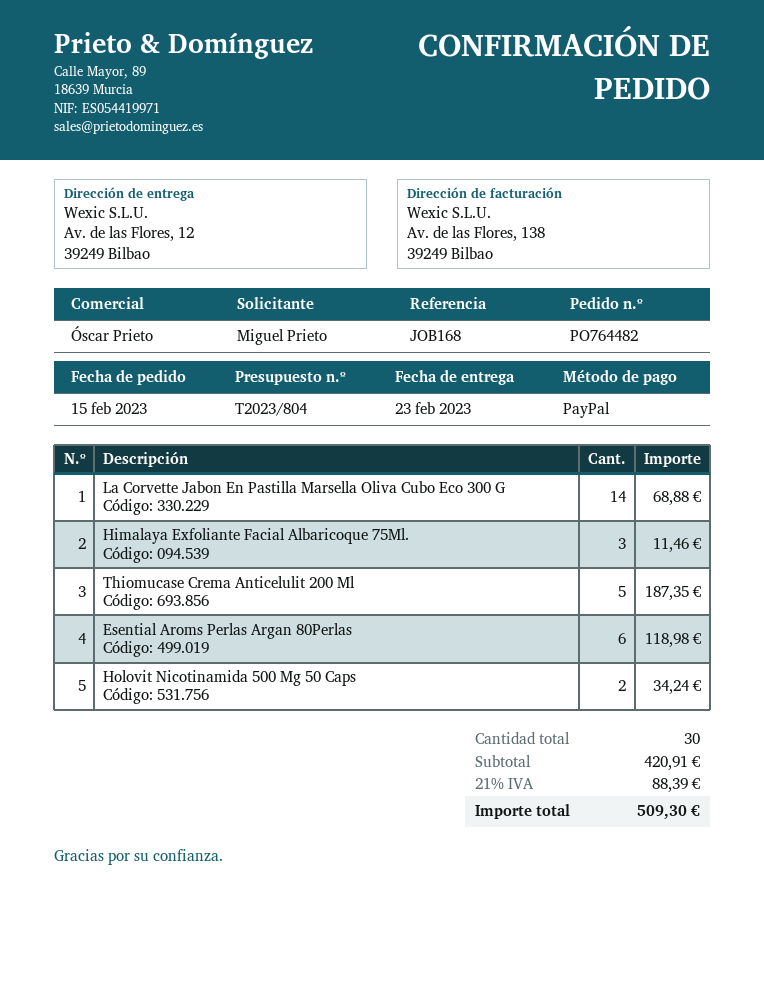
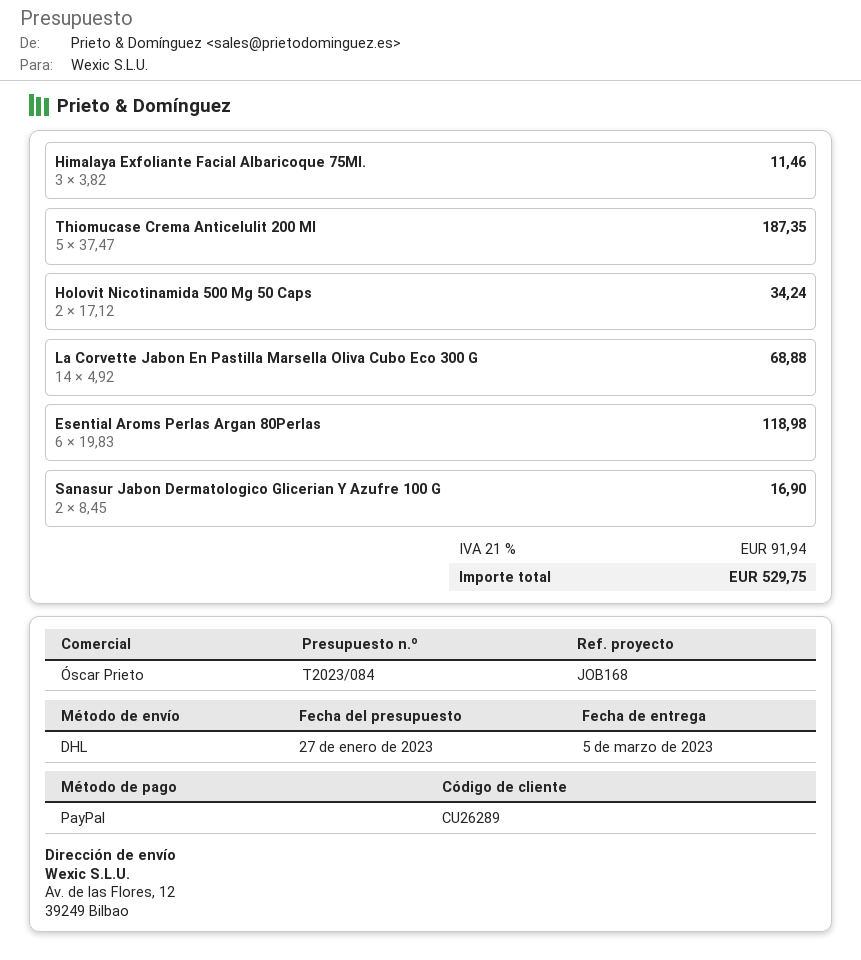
quote number: T2023/804 -> T2023/084
delivery date: 2023-02-23 -> 2023-03-05
Sanasur Jabon Dermatologico Glicerian Y Azufre 100 G: none -> 2 for 16.90
tax: 21% = 88.39 -> 21% = 91.94
total: 509.30 -> 529.75

